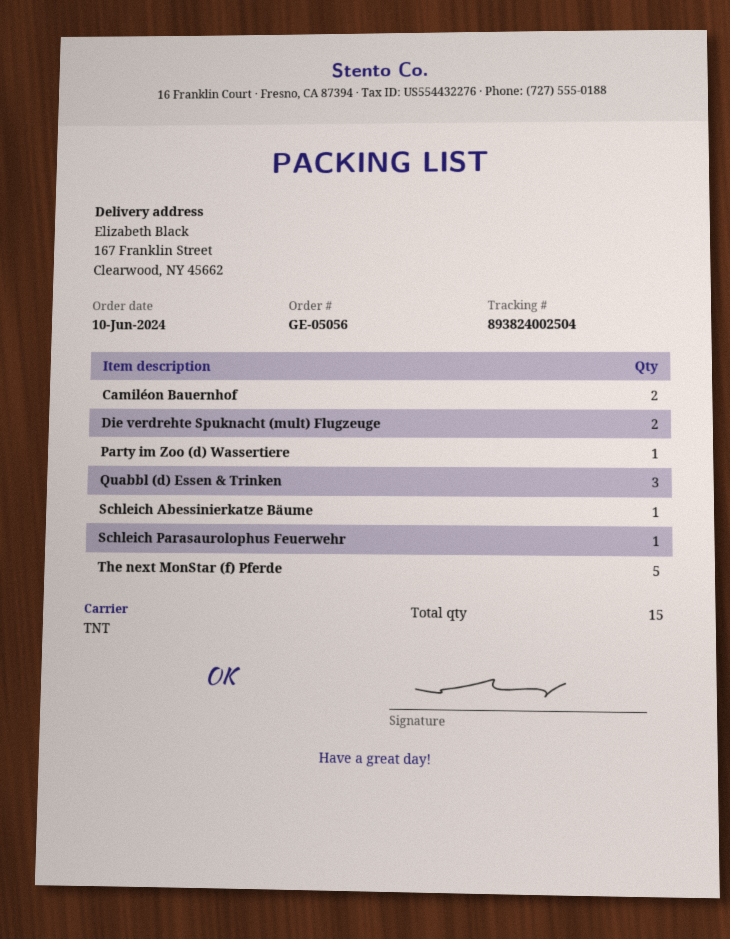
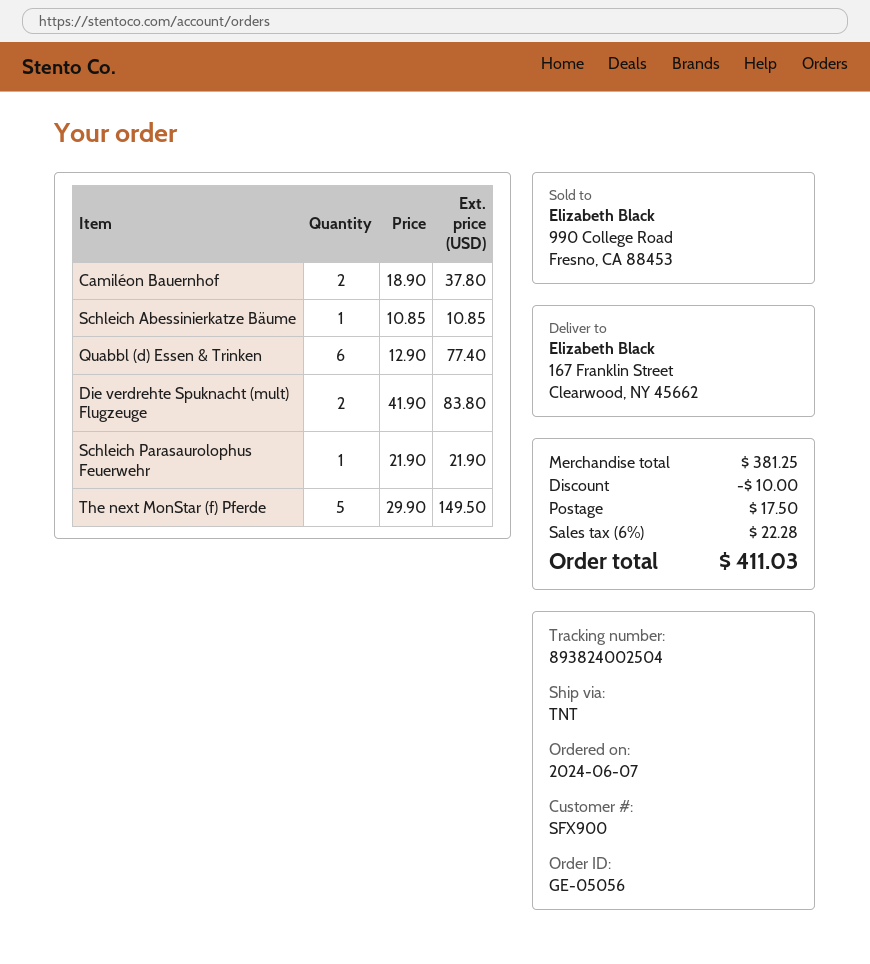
order date: 2024-06-10 -> 2024-06-07
Party im Zoo (d) Wassertiere: 1 -> none
Quabbl (d) Essen & Trinken: 3 -> 6

